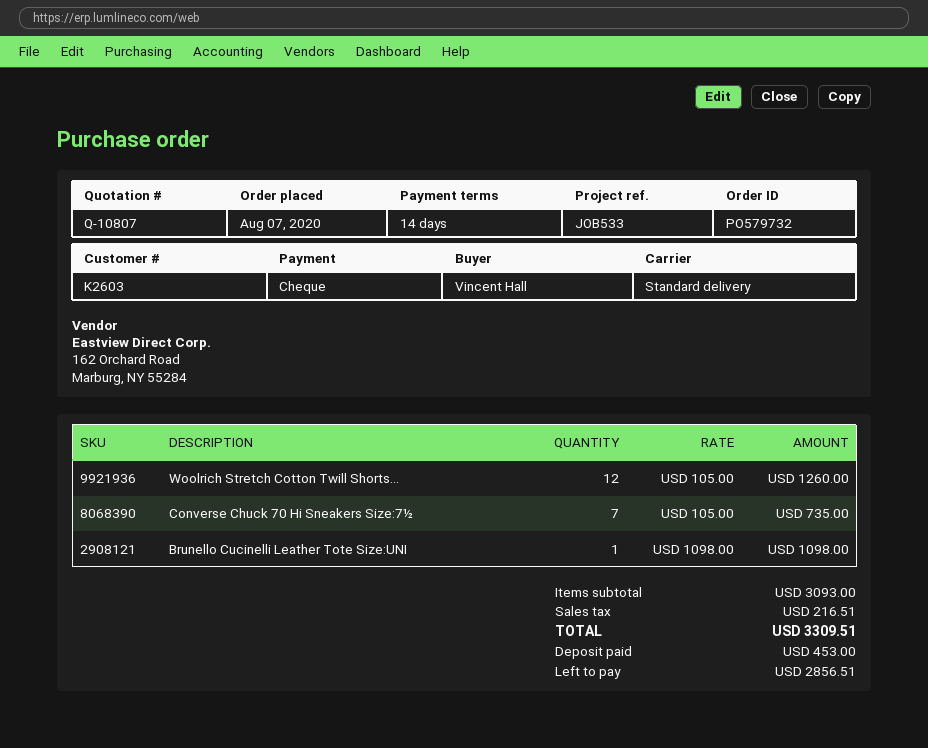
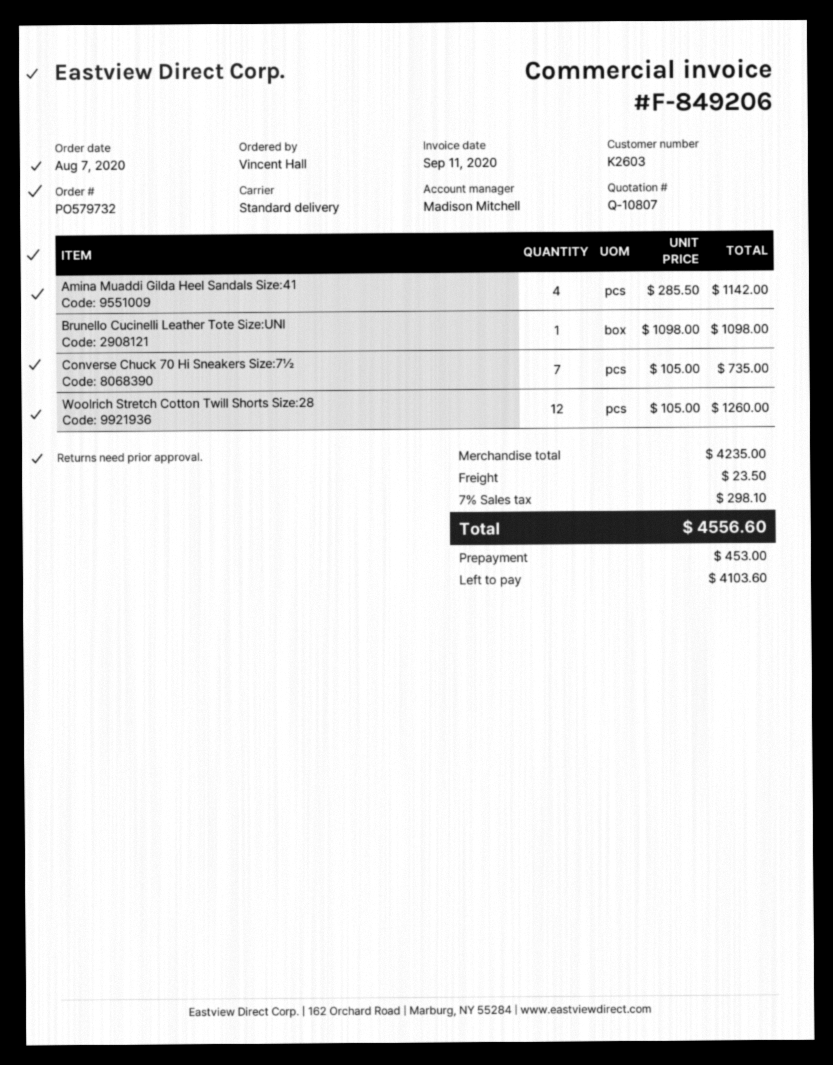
Amina Muaddi Gilda Heel Sandals Size:41: none -> 4 x 285.50 = 1142.00
subtotal: 3093.00 -> 4235.00
shipping: none -> 23.50
tax: 216.51 -> 298.10
total: 3309.51 -> 4556.60
balance: 2856.51 -> 4103.60

